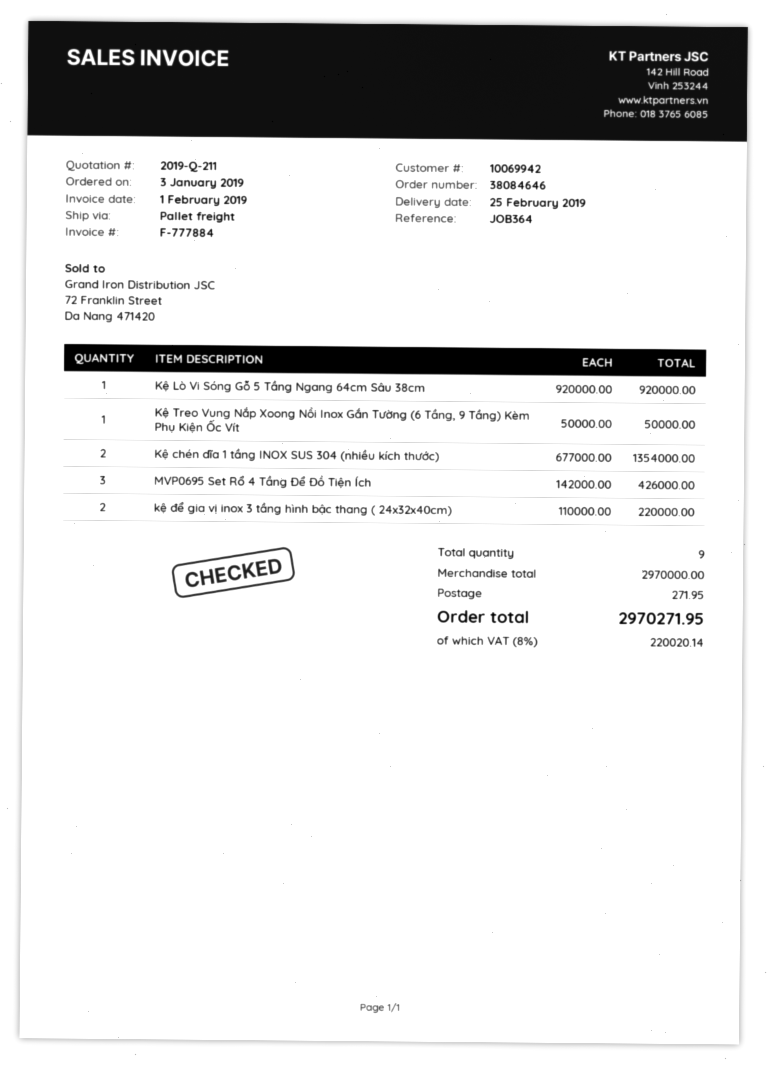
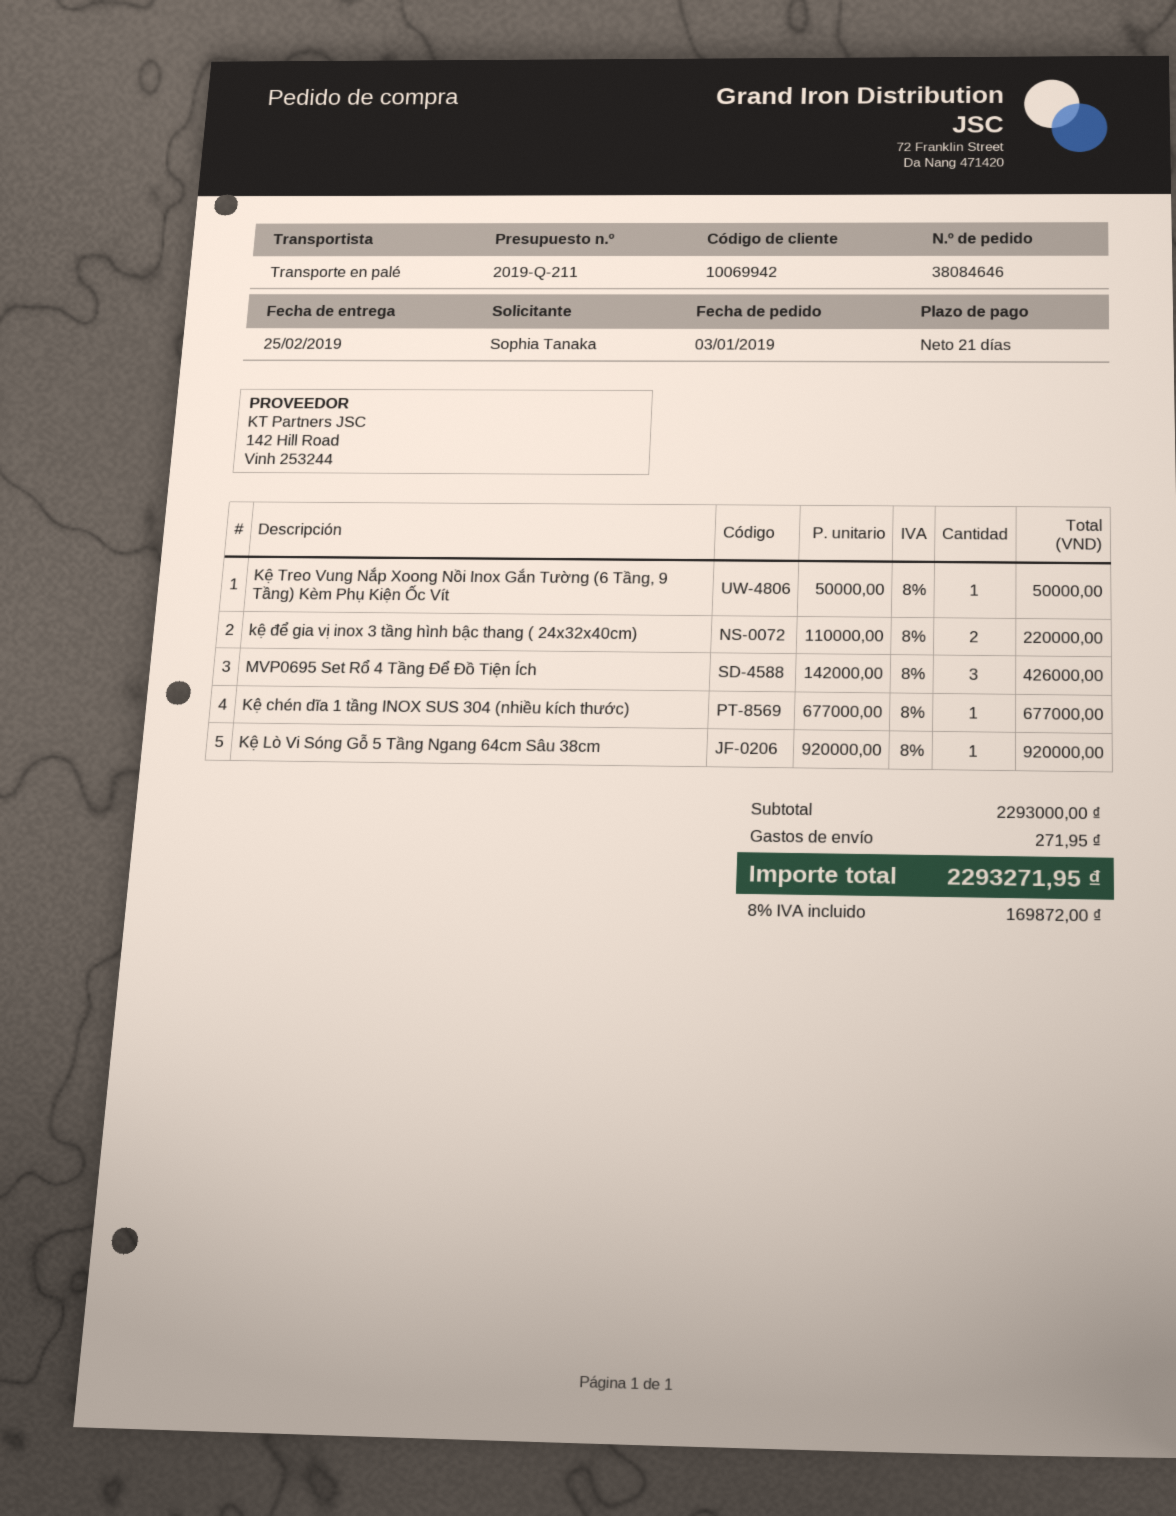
Kệ chén dĩa 1 tầng INOX SUS 304 (nhiều kích thước): 2 x 677000.00 = 1354000.00 -> 1 x 677000.00 = 677000.00
subtotal: 2970000.00 -> 2293000.00
tax: 8% = 220020.14 -> 8% = 169872.00
total: 2970271.95 -> 2293271.95

